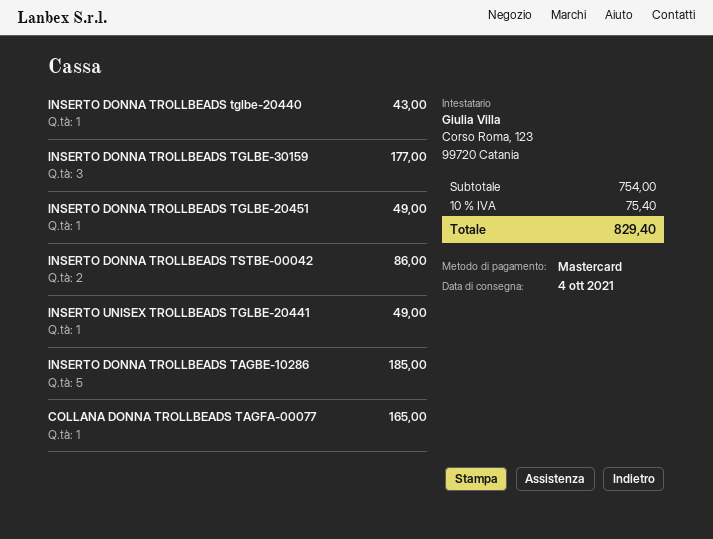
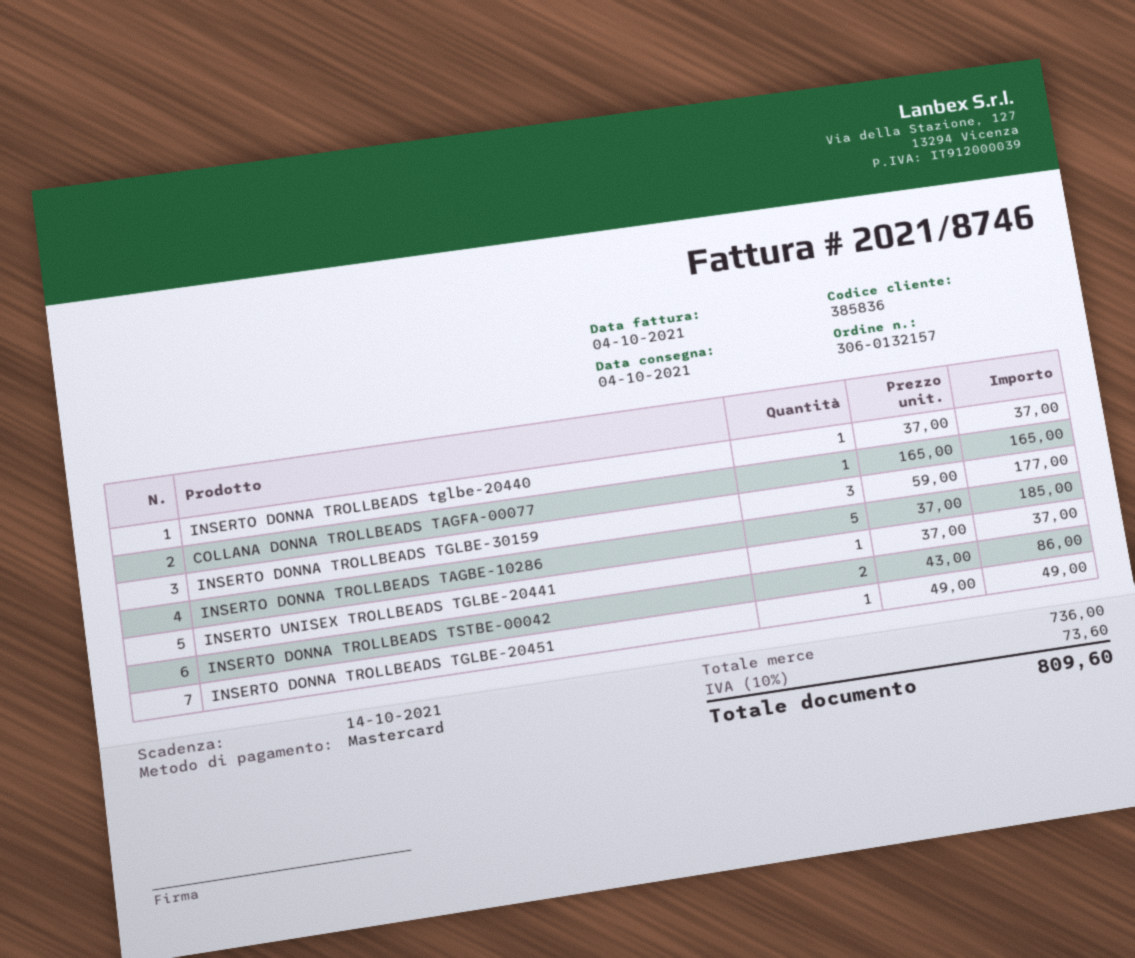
INSERTO DONNA TROLLBEADS tglbe-20440: 1 for 43.00 -> 1 for 37.00
INSERTO UNISEX TROLLBEADS TGLBE-20441: 1 for 49.00 -> 1 for 37.00
subtotal: 754.00 -> 736.00
tax: 10% = 75.40 -> 10% = 73.60
total: 829.40 -> 809.60

